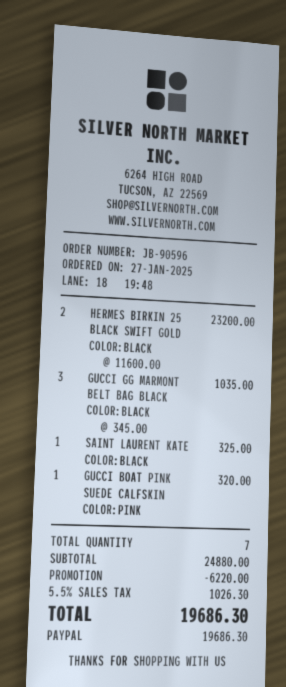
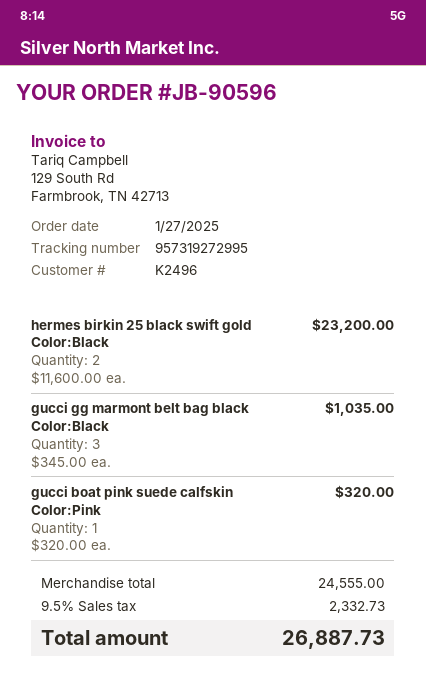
SAINT LAURENT KATE COLOR:BLACK: 1 x 325.00 = 325.00 -> none
subtotal: 24880.00 -> 24555.00
discount: 6220.00 -> none
tax: 5.5% = 1026.30 -> 9.5% = 2332.73
total: 19686.30 -> 26887.73

